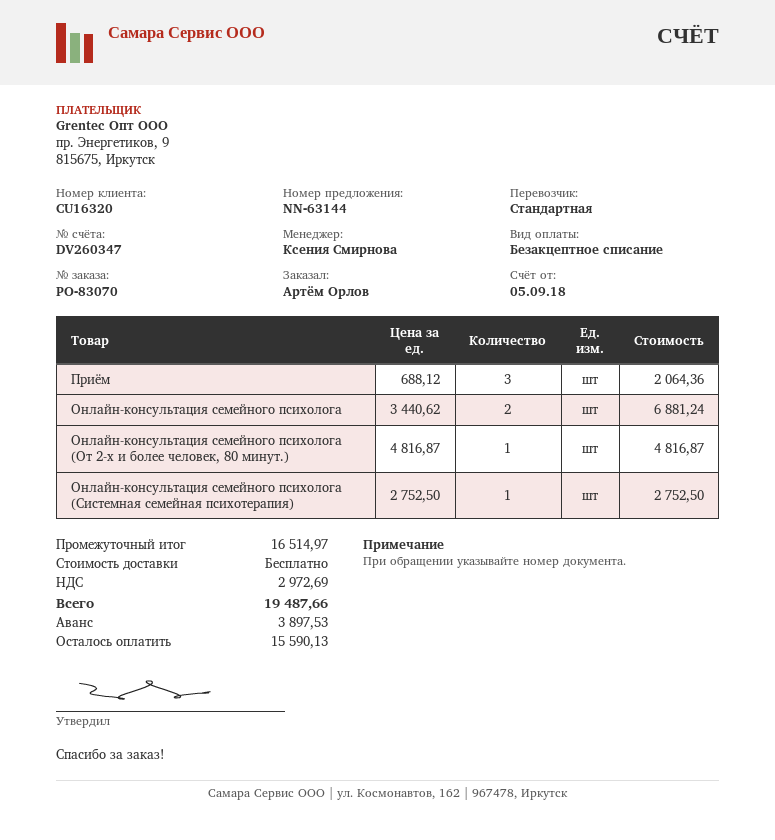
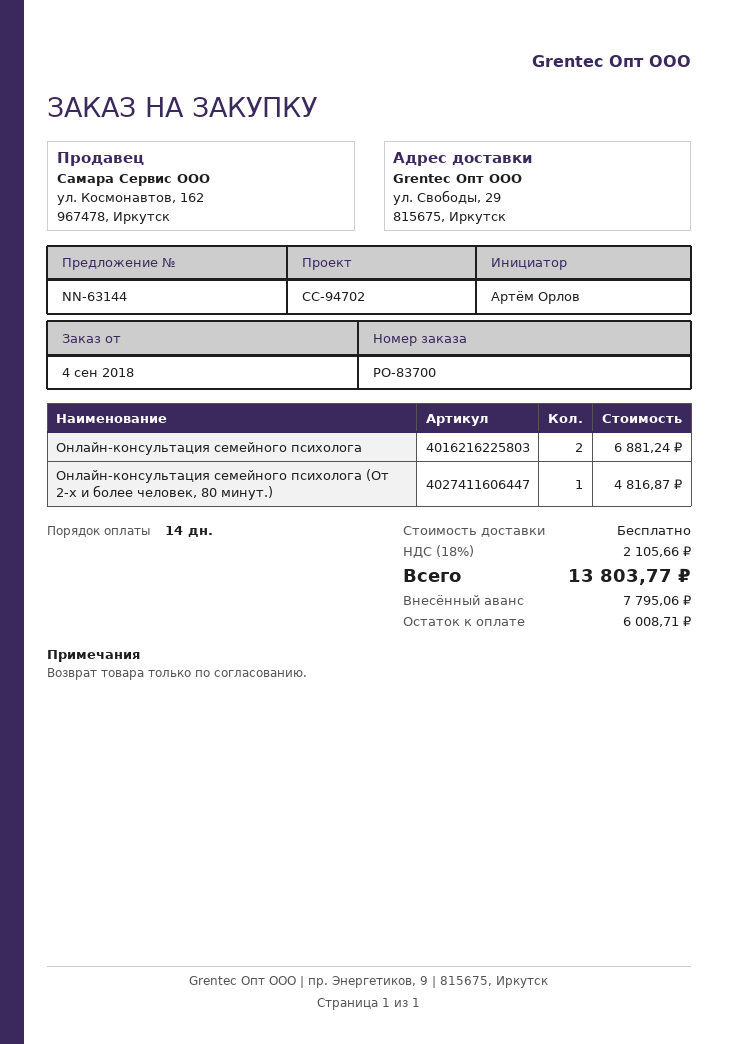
order number: PO-83070 -> PO-83700
Приём: 3 for 2064.36 -> none
Онлайн-консультация семейного психолога (Системная семейная психотерапия): 1 for 2752.50 -> none
tax: 2972.69 -> 2105.66
total: 19487.66 -> 13803.77
deposit: 3897.53 -> 7795.06
balance: 15590.13 -> 6008.71

